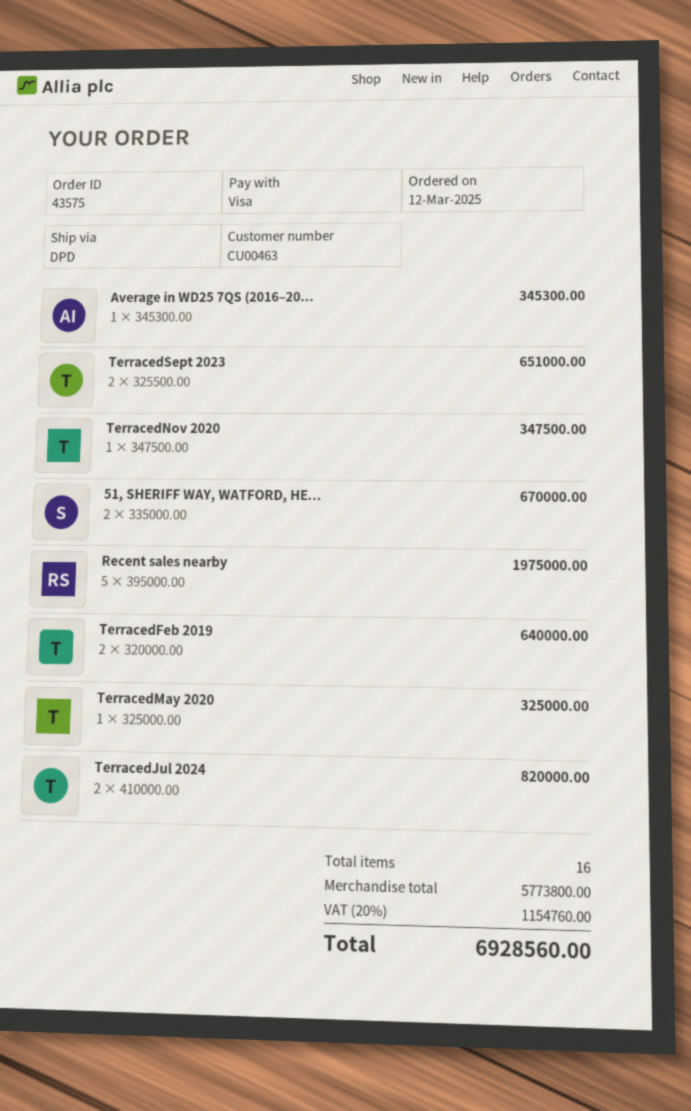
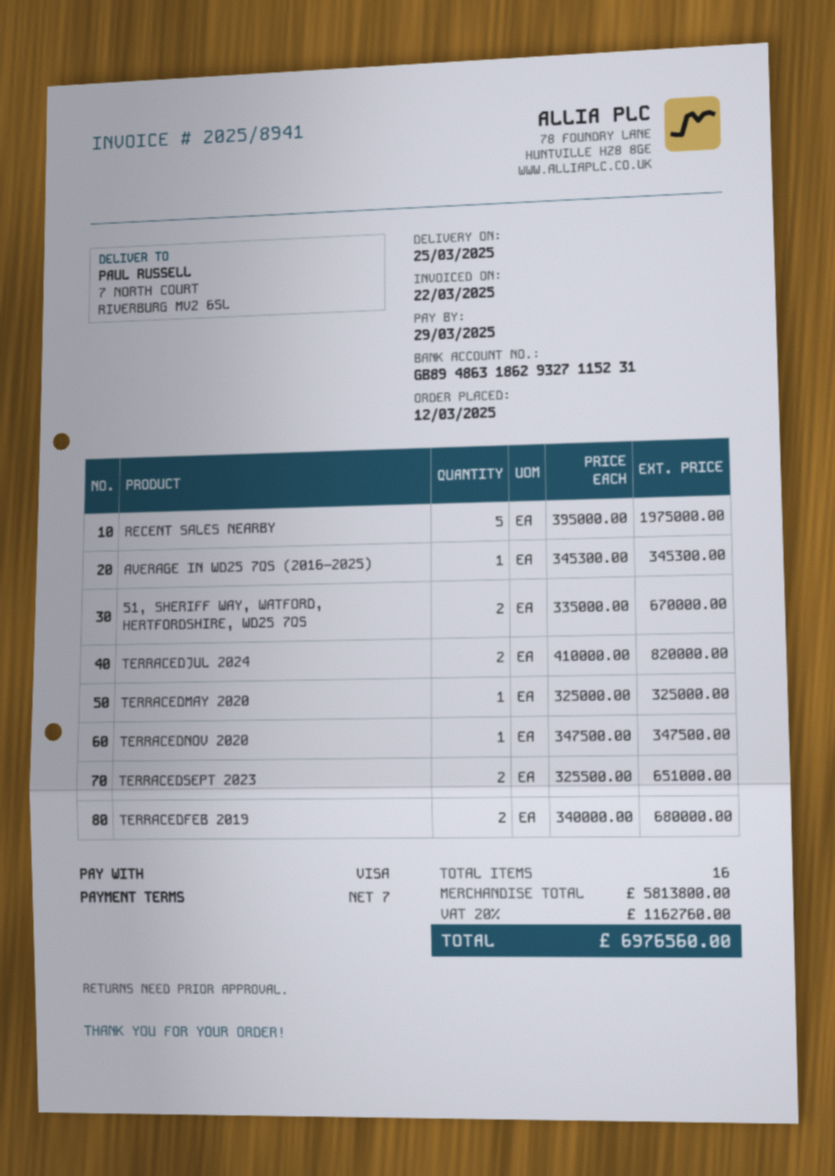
TerracedFeb 2019: 2 x 320000.00 = 640000.00 -> 2 x 340000.00 = 680000.00
subtotal: 5773800.00 -> 5813800.00
tax: 20% = 1154760.00 -> 20% = 1162760.00
total: 6928560.00 -> 6976560.00

